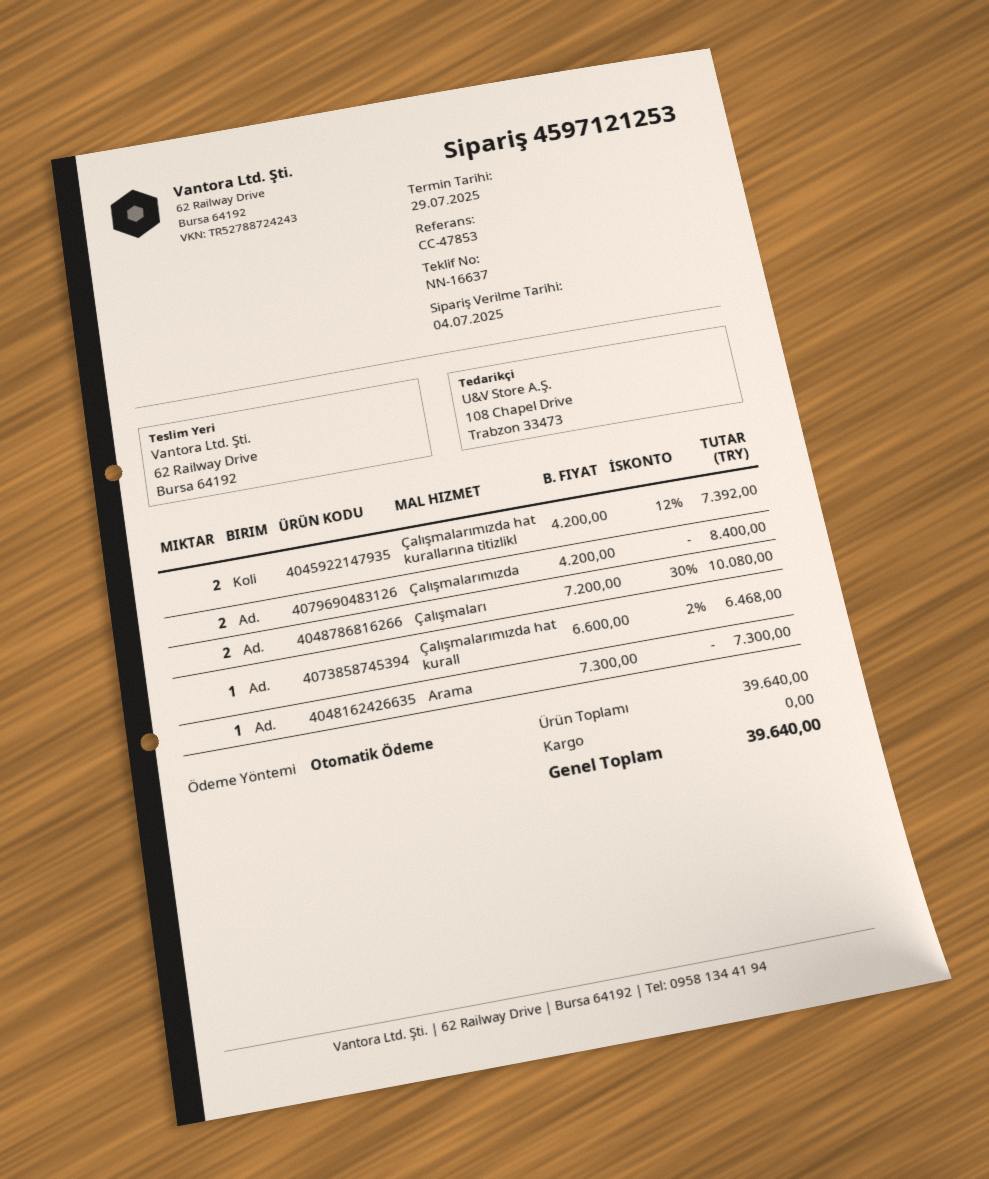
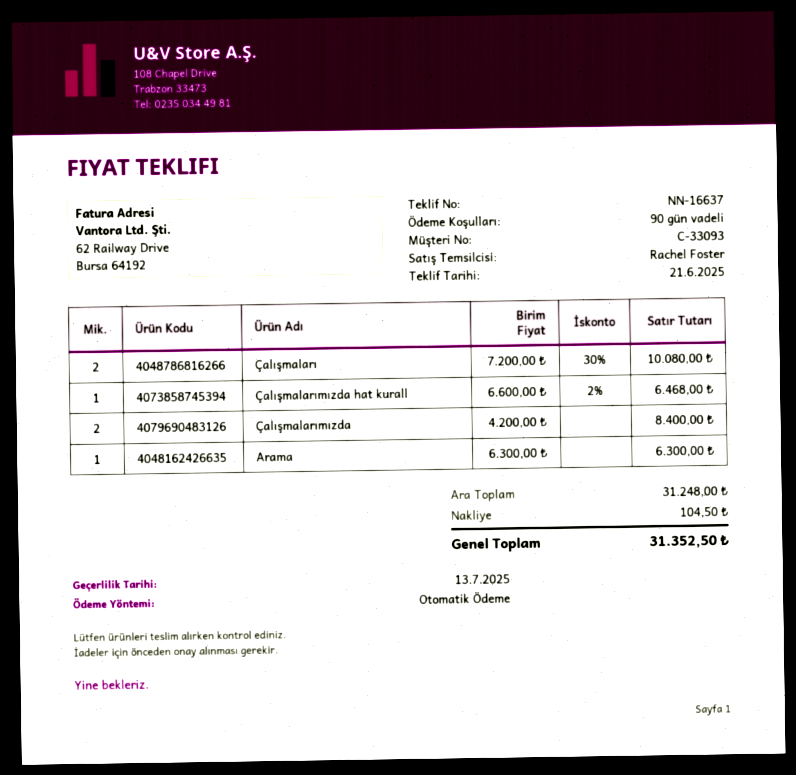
Çalışmalarımızda hat kurallarına titizlikl: 2 x 4200.00 - 12% = 7392.00 -> none
Arama: 1 x 7300.00 = 7300.00 -> 1 x 6300.00 = 6300.00
subtotal: 39640.00 -> 31248.00
shipping: 0.00 -> 104.50
total: 39640.00 -> 31352.50

